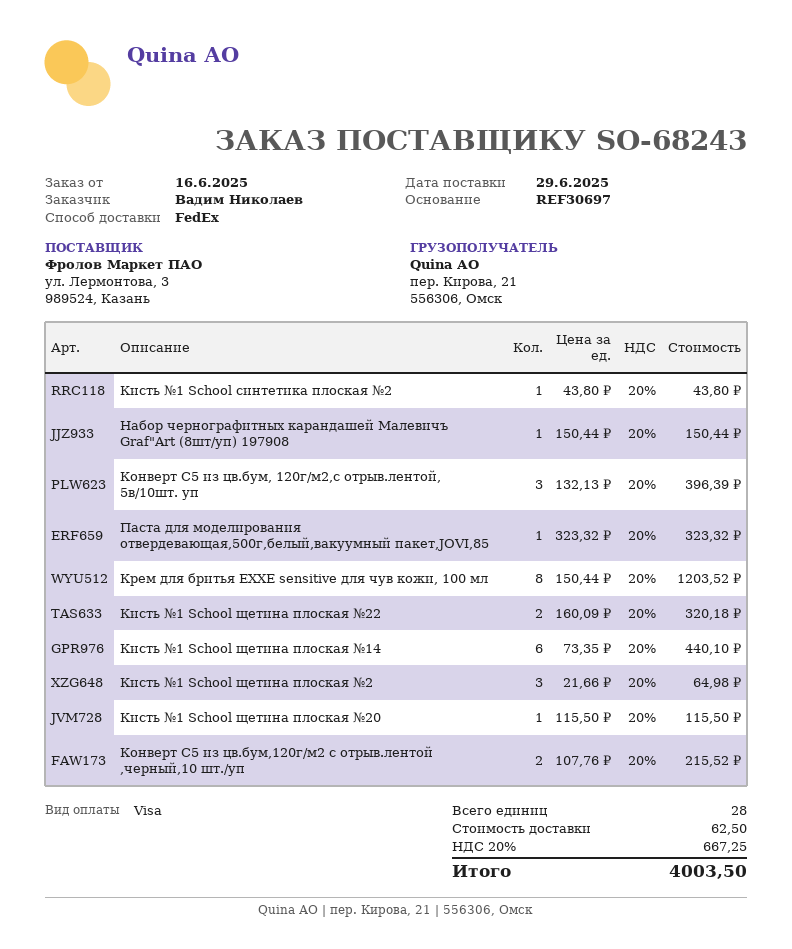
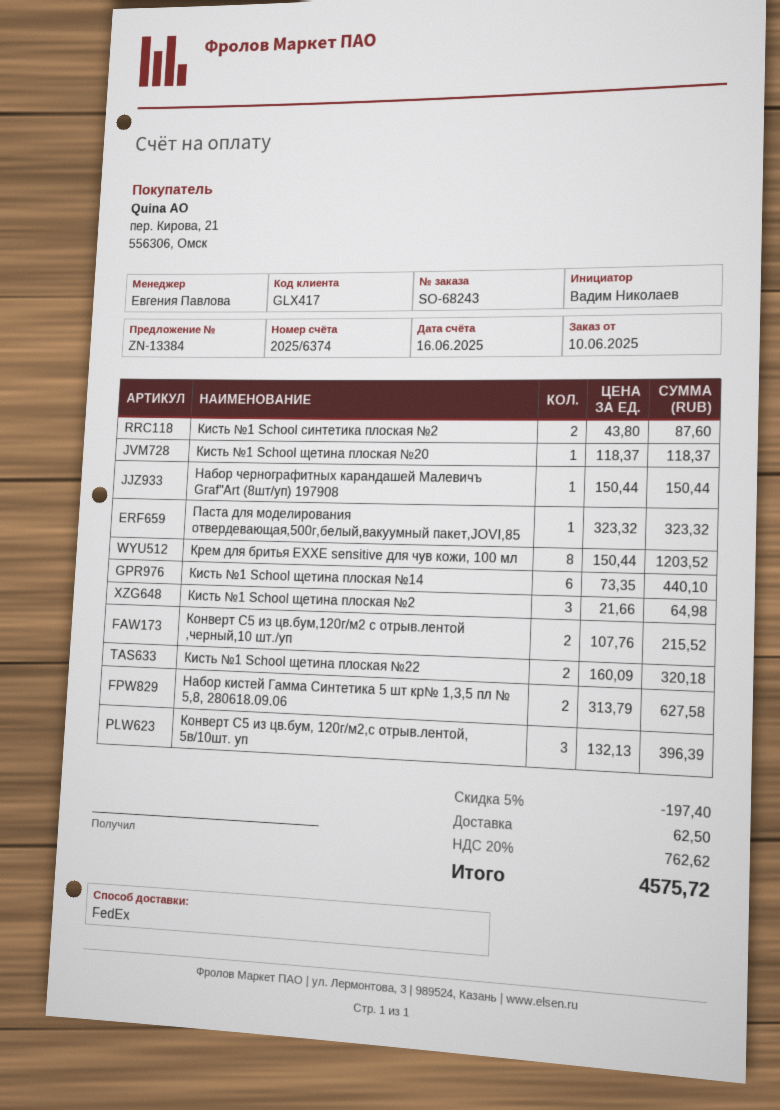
order date: 2025-06-16 -> 2025-06-10
Кисть №1 School синтетика плоская №2: 1 x 43.80 = 43.80 -> 2 x 43.80 = 87.60
Кисть №1 School щетина плоская №20: 1 x 115.50 = 115.50 -> 1 x 118.37 = 118.37
Набор кистей Гамма Синтетика 5 шт кр№ 1,3,5 пл № 5,8, 280618.09.06: none -> 2 x 313.79 = 627.58
discount: none -> 5% = 197.40
tax: 20% = 667.25 -> 20% = 762.62
total: 4003.50 -> 4575.72

